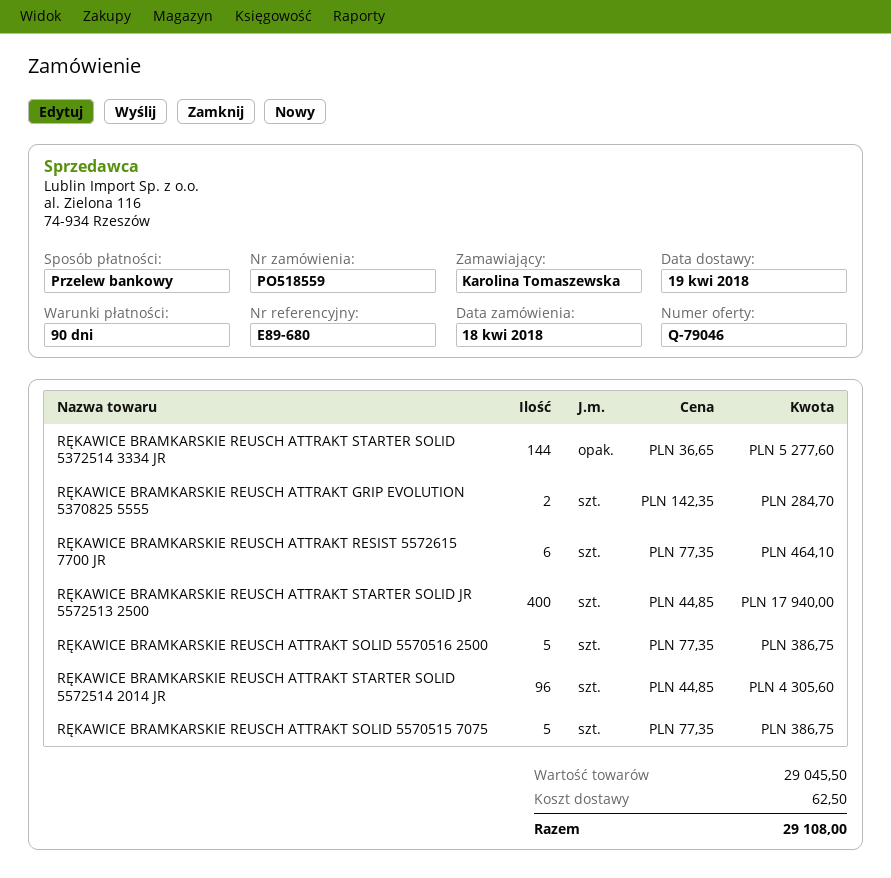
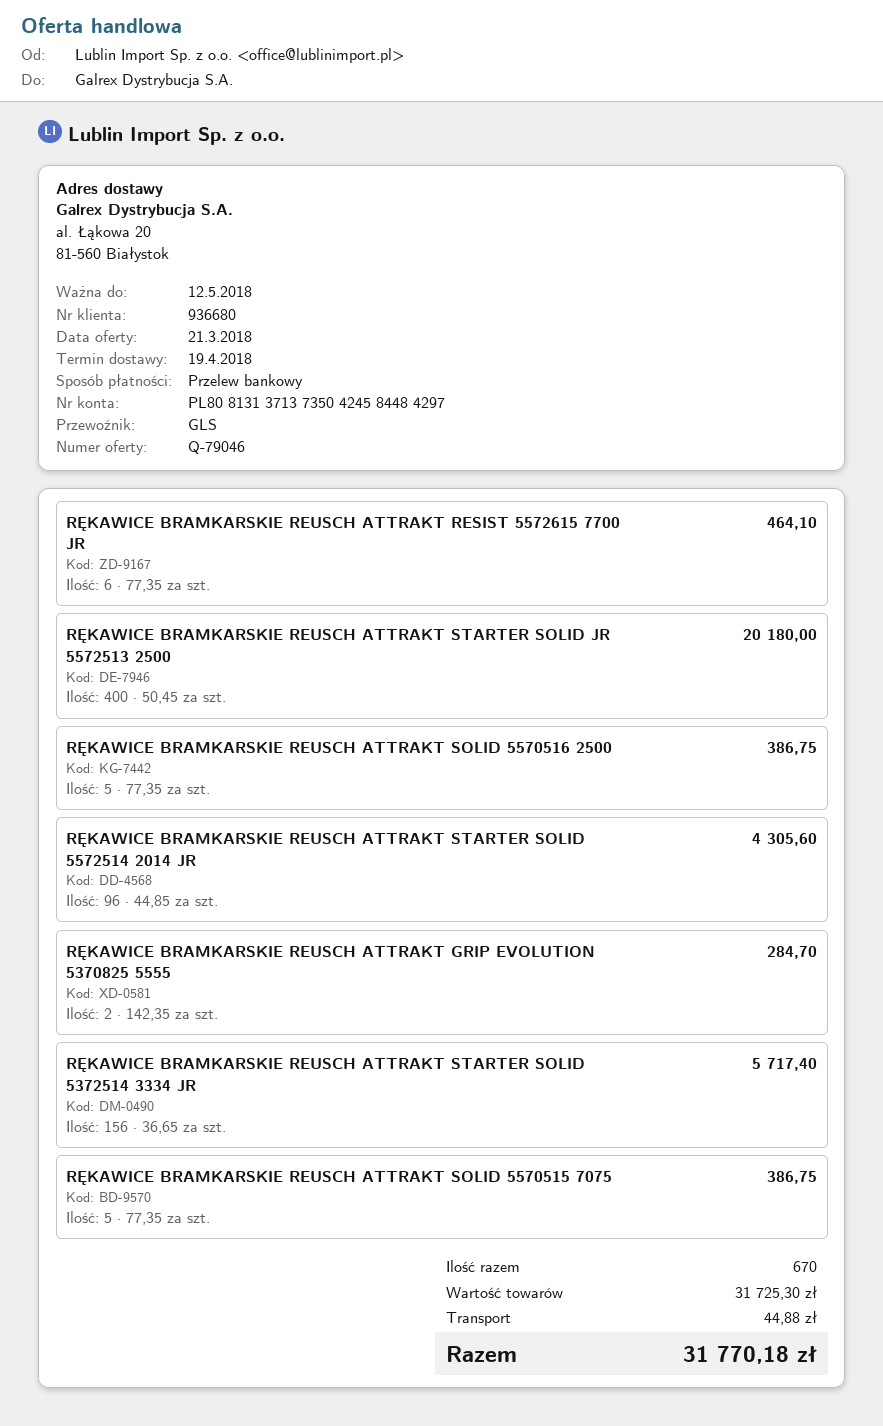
RĘKAWICE BRAMKARSKIE REUSCH ATTRAKT STARTER SOLID 5372514 3334 JR: 144 x 36.65 = 5277.60 -> 156 x 36.65 = 5717.40
RĘKAWICE BRAMKARSKIE REUSCH ATTRAKT STARTER SOLID JR 5572513 2500: 400 x 44.85 = 17940.00 -> 400 x 50.45 = 20180.00
subtotal: 29045.50 -> 31725.30
shipping: 62.50 -> 44.88
total: 29108.00 -> 31770.18

